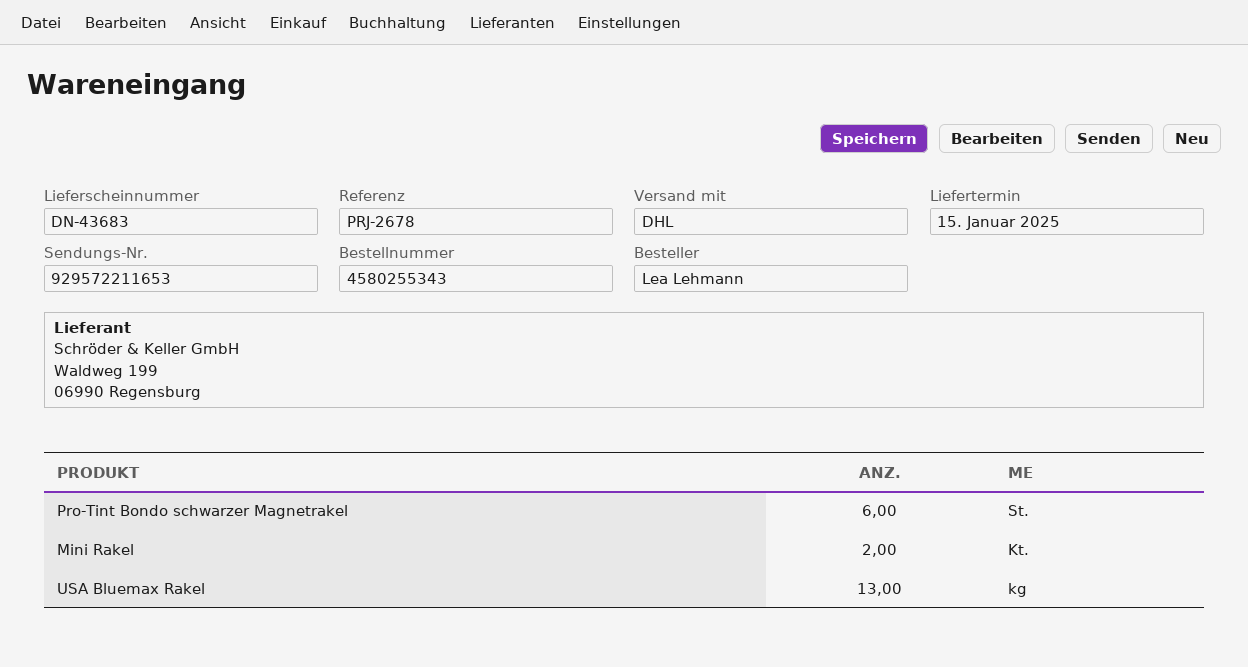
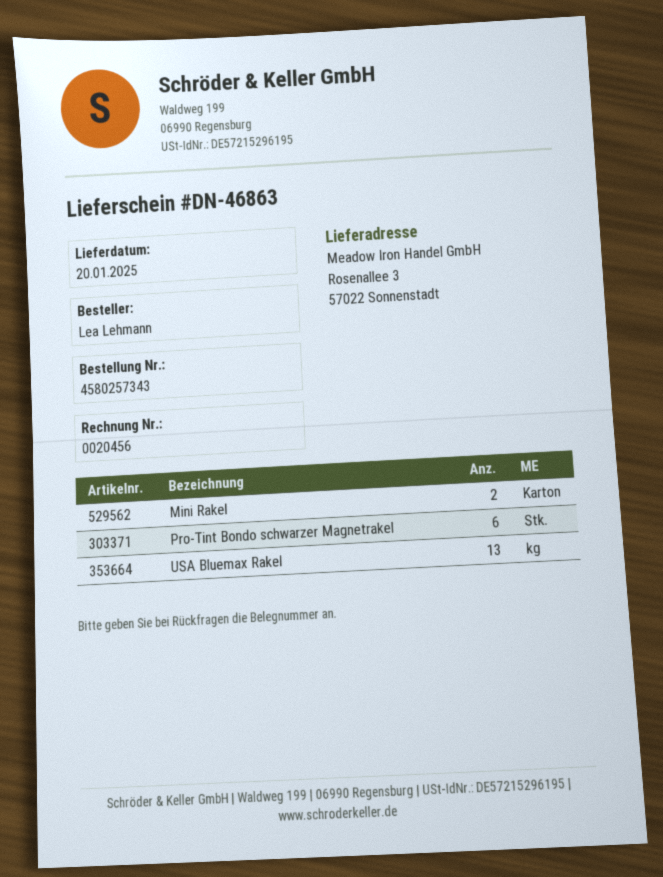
order number: 4580255343 -> 4580257343
delivery note number: DN-43683 -> DN-46863
delivery date: 2025-01-15 -> 2025-01-20

